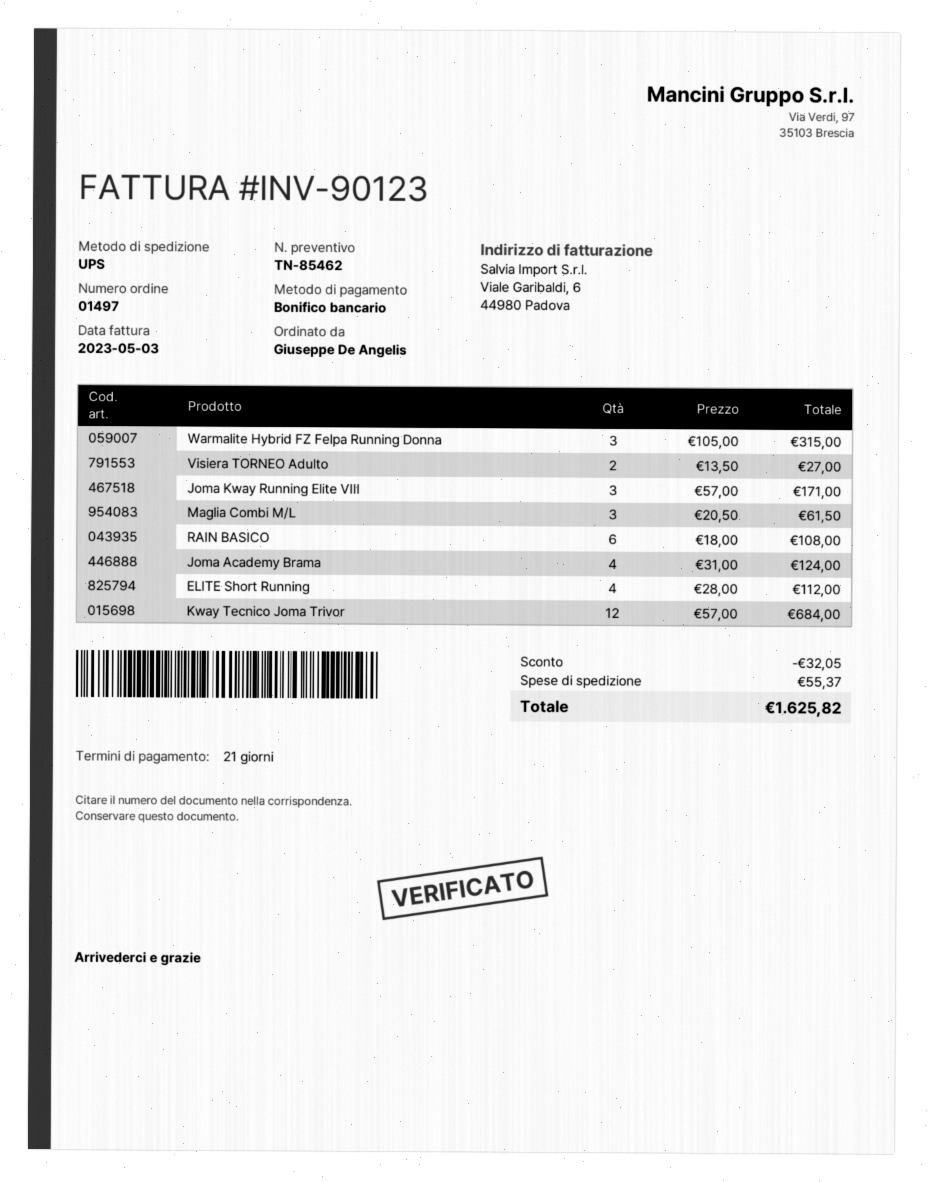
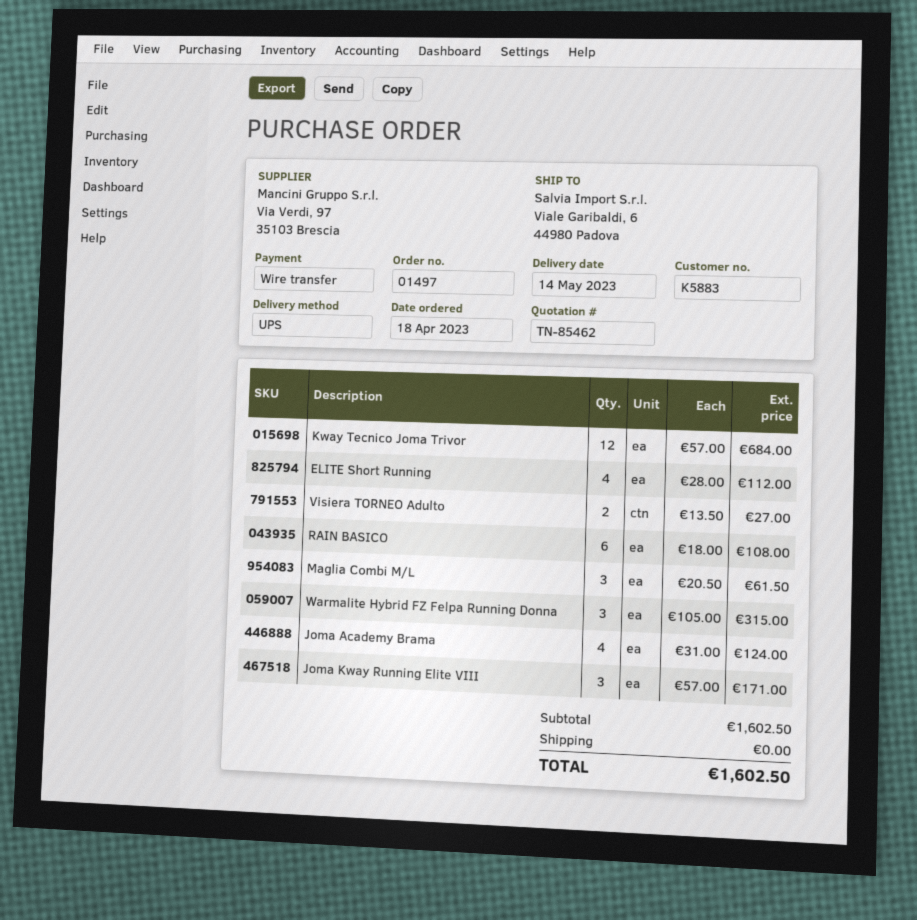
discount: 32.05 -> none
shipping: 55.37 -> 0.00
total: 1625.82 -> 1602.50

